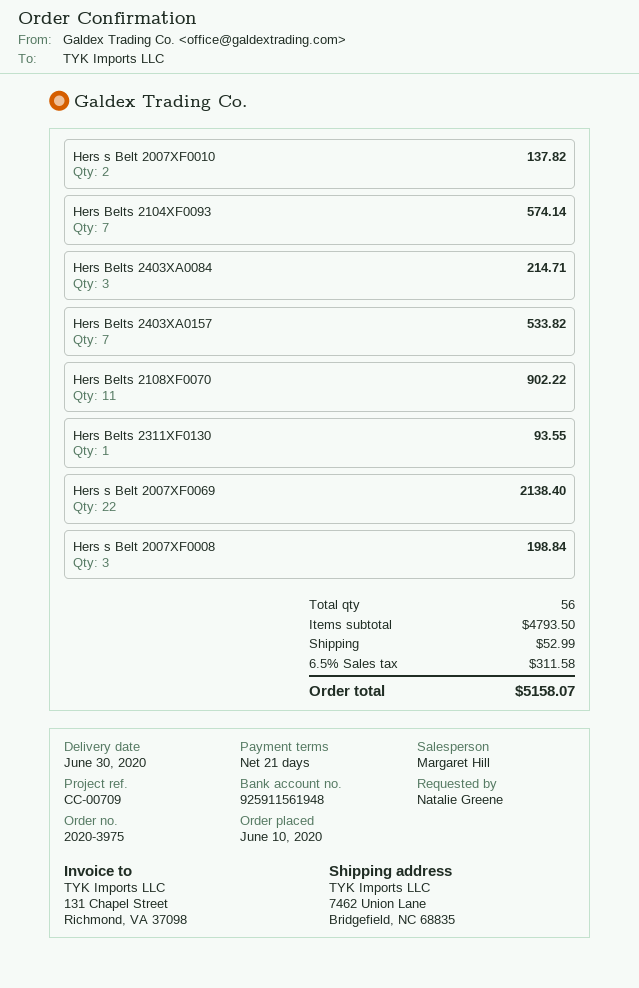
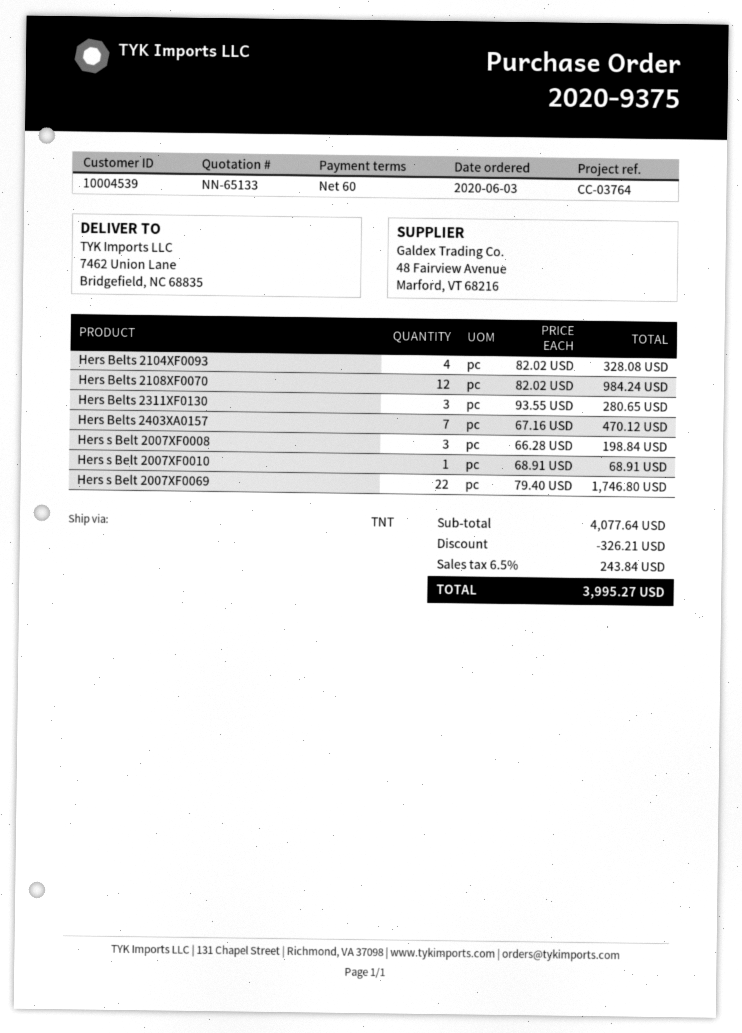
order number: 2020-3975 -> 2020-9375
order date: 2020-06-10 -> 2020-06-03
payment terms: 21 days -> 60 days
reference: CC-00709 -> CC-03764
Hers s Belt 2007XF0010: 2 for 137.82 -> 1 for 68.91
Hers Belts 2104XF0093: 7 for 574.14 -> 4 for 328.08
Hers Belts 2403XA0084: 3 for 214.71 -> none
Hers Belts 2403XA0157: 7 for 533.82 -> 7 for 470.12
Hers Belts 2108XF0070: 11 for 902.22 -> 12 for 984.24
Hers Belts 2311XF0130: 1 for 93.55 -> 3 for 280.65
Hers s Belt 2007XF0069: 22 for 2138.40 -> 22 for 1746.80
subtotal: 4793.50 -> 4077.64
discount: none -> 326.21
shipping: 52.99 -> none
tax: 6.5% = 311.58 -> 6.5% = 243.84
total: 5158.07 -> 3995.27

